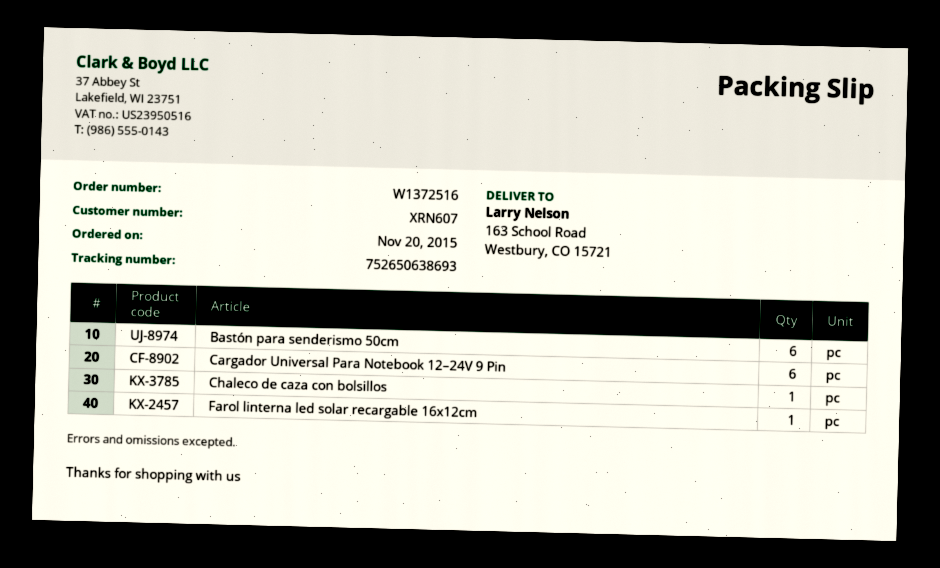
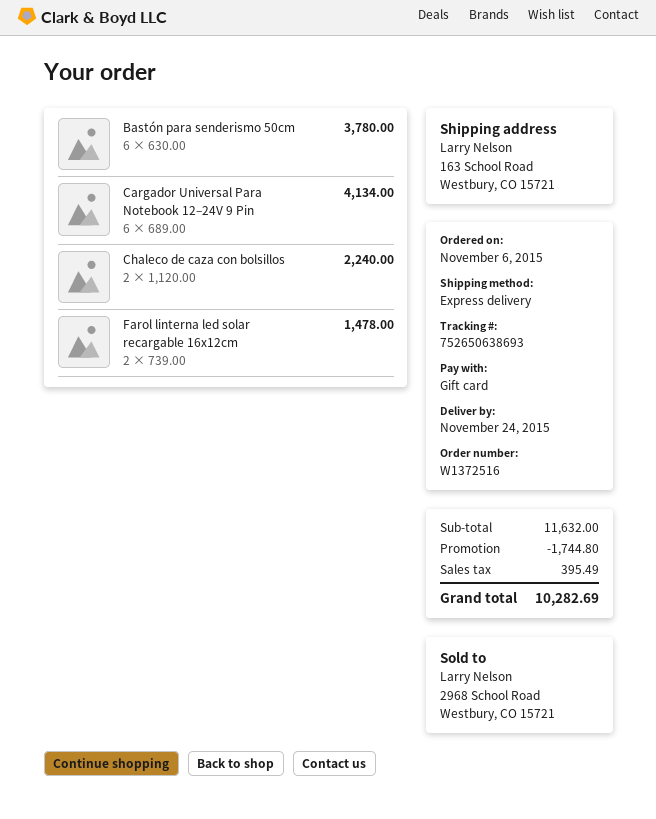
order date: 2015-11-20 -> 2015-11-06
Chaleco de caza con bolsillos: 1 -> 2
Farol linterna led solar recargable 16x12cm: 1 -> 2

